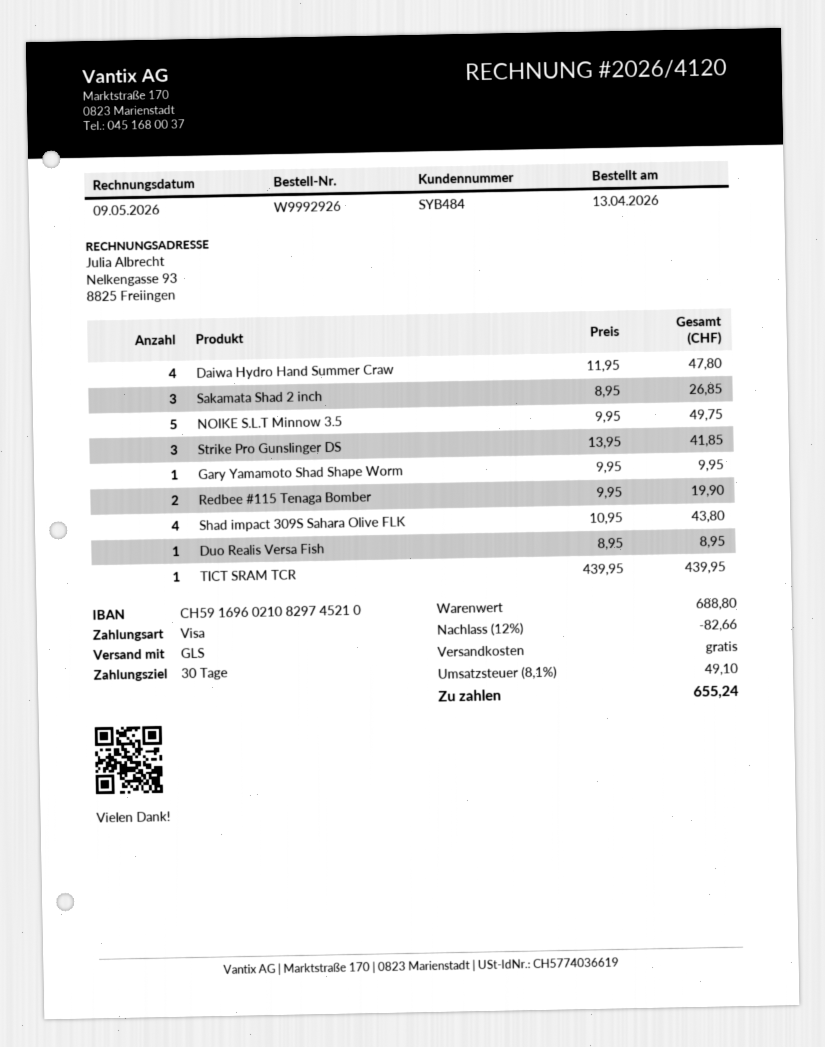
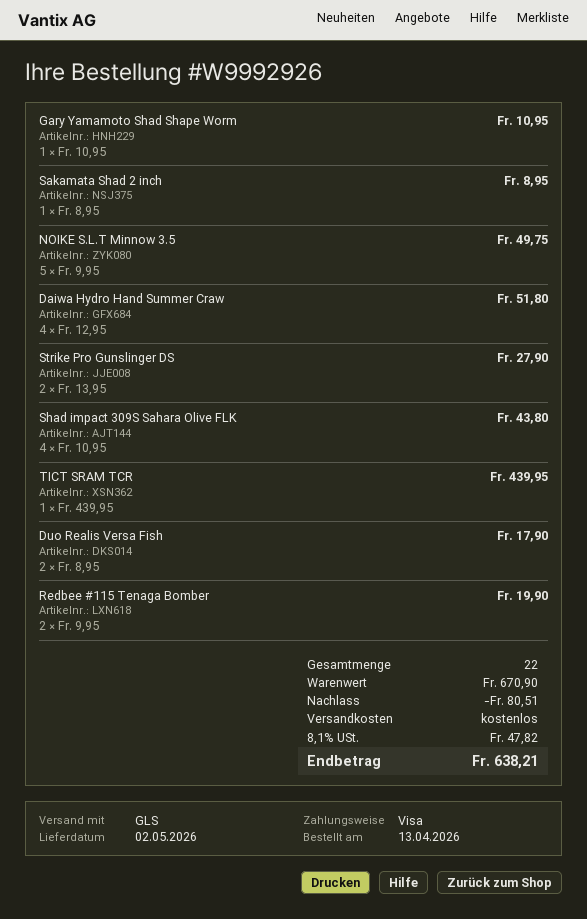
Daiwa Hydro Hand Summer Craw: 4 x 11.95 = 47.80 -> 4 x 12.95 = 51.80
Sakamata Shad 2 inch: 3 x 8.95 = 26.85 -> 1 x 8.95 = 8.95
Strike Pro Gunslinger DS: 3 x 13.95 = 41.85 -> 2 x 13.95 = 27.90
Gary Yamamoto Shad Shape Worm: 1 x 9.95 = 9.95 -> 1 x 10.95 = 10.95
Duo Realis Versa Fish: 1 x 8.95 = 8.95 -> 2 x 8.95 = 17.90
subtotal: 688.80 -> 670.90
discount: 82.66 -> 80.51
tax: 8.1% = 49.10 -> 8.1% = 47.82
total: 655.24 -> 638.21

